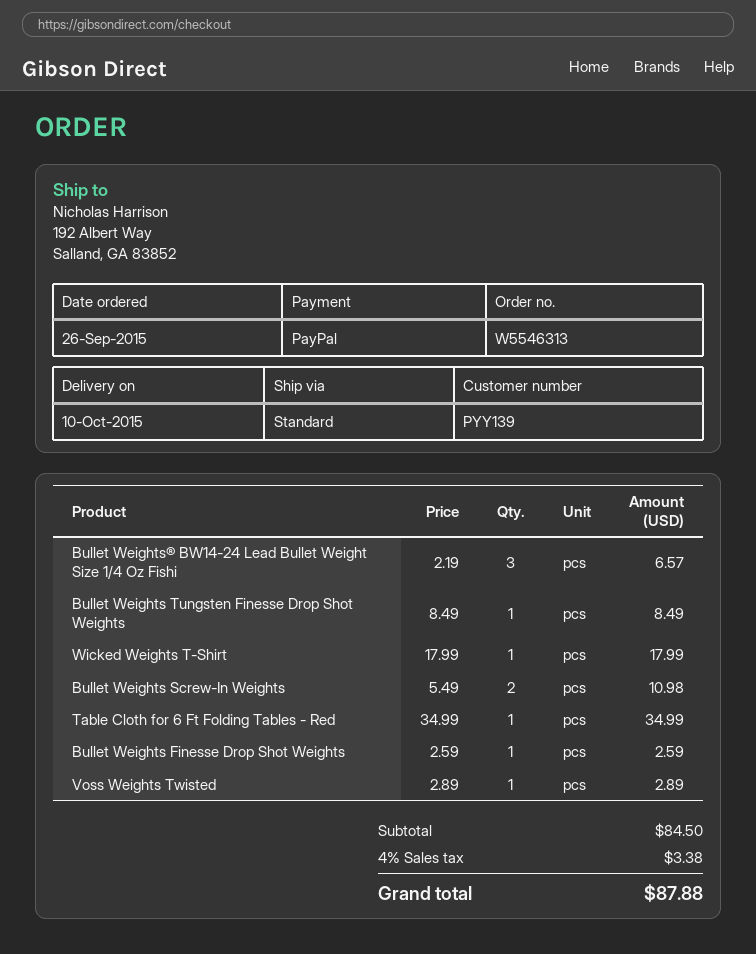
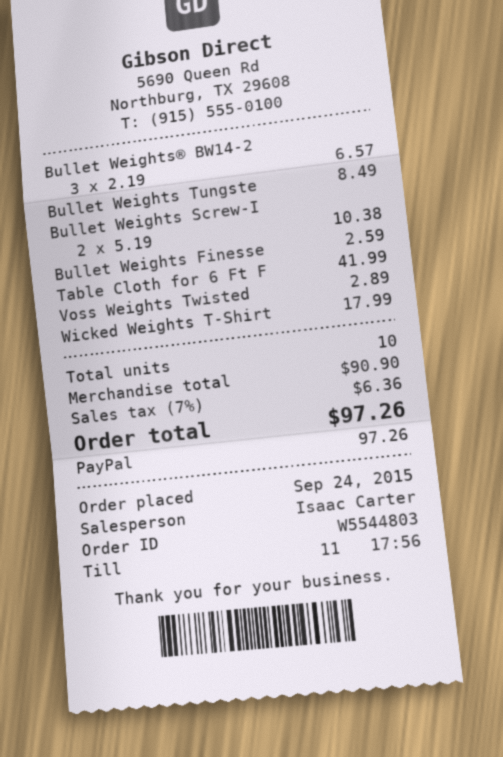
order number: W5546313 -> W5544803
order date: 2015-09-26 -> 2015-09-24
Bullet Weights Screw-In Weights: 2 x 5.49 = 10.98 -> 2 x 5.19 = 10.38
Table Cloth for 6 Ft Folding Tables - Red: 1 x 34.99 = 34.99 -> 1 x 41.99 = 41.99
subtotal: 84.50 -> 90.90
tax: 4% = 3.38 -> 7% = 6.36
total: 87.88 -> 97.26

